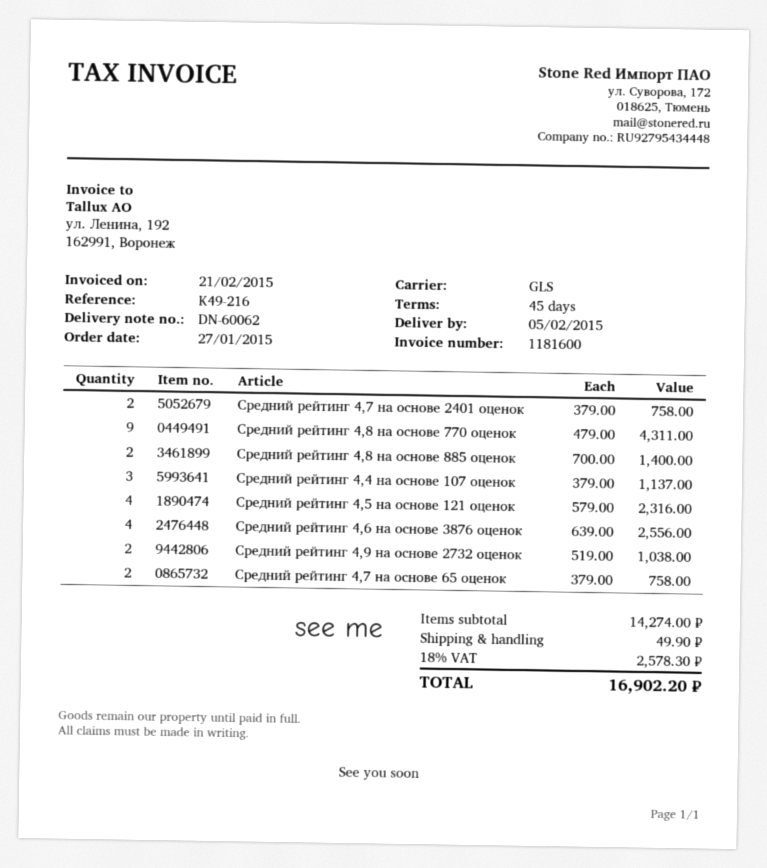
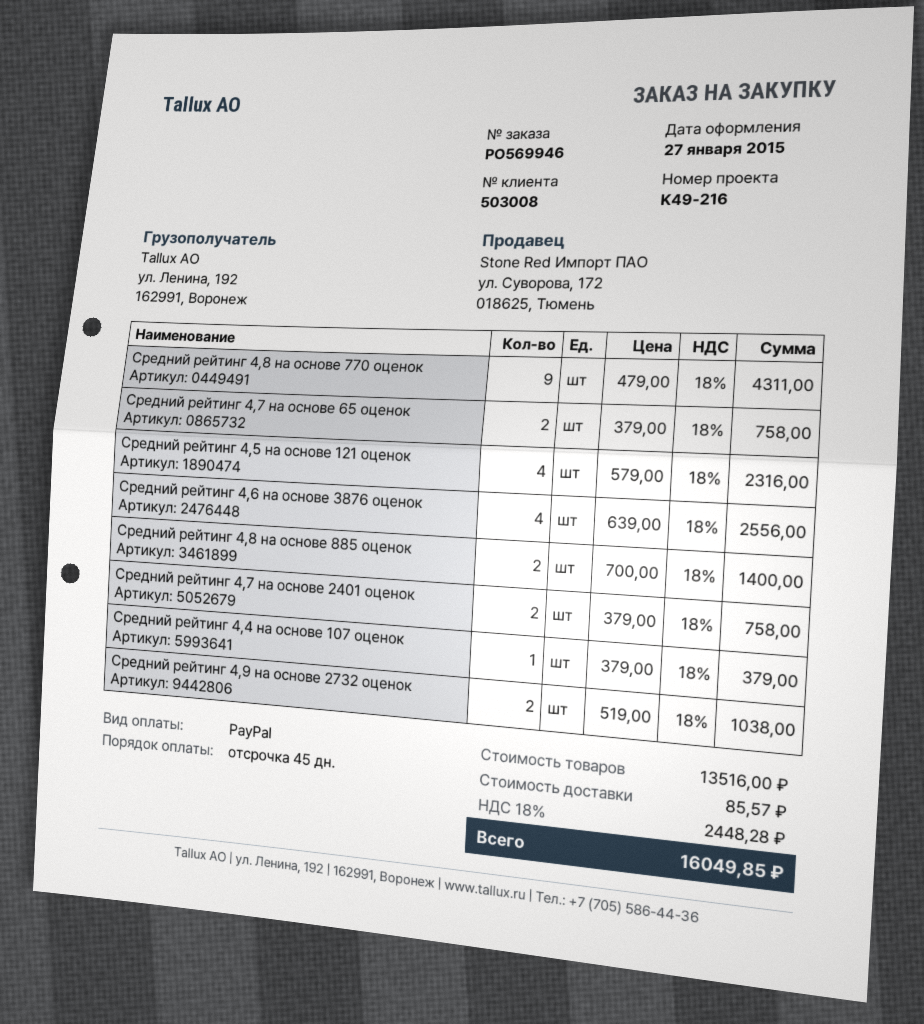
Средний рейтинг 4,4 на основе 107 оценок: 3 x 379.00 = 1137.00 -> 1 x 379.00 = 379.00
subtotal: 14274.00 -> 13516.00
shipping: 49.90 -> 85.57
tax: 18% = 2578.30 -> 18% = 2448.28
total: 16902.20 -> 16049.85

